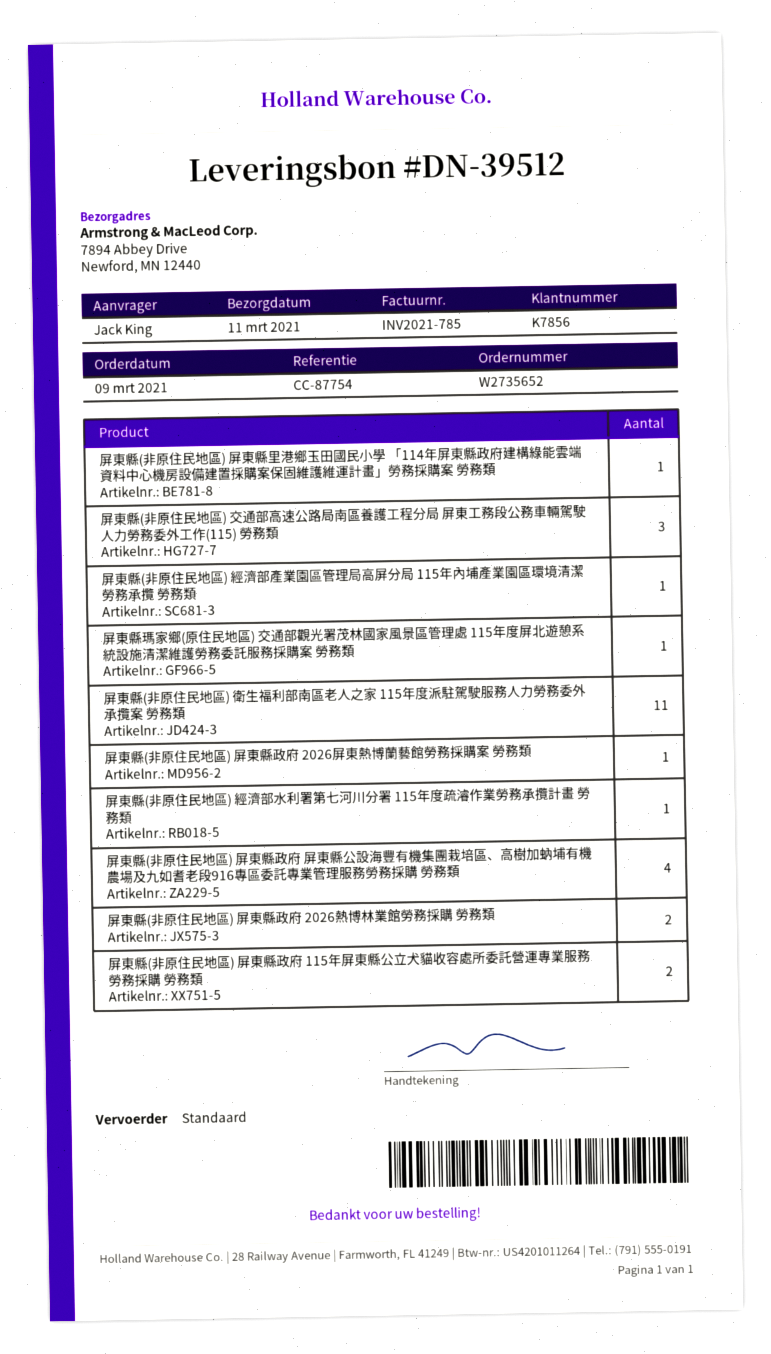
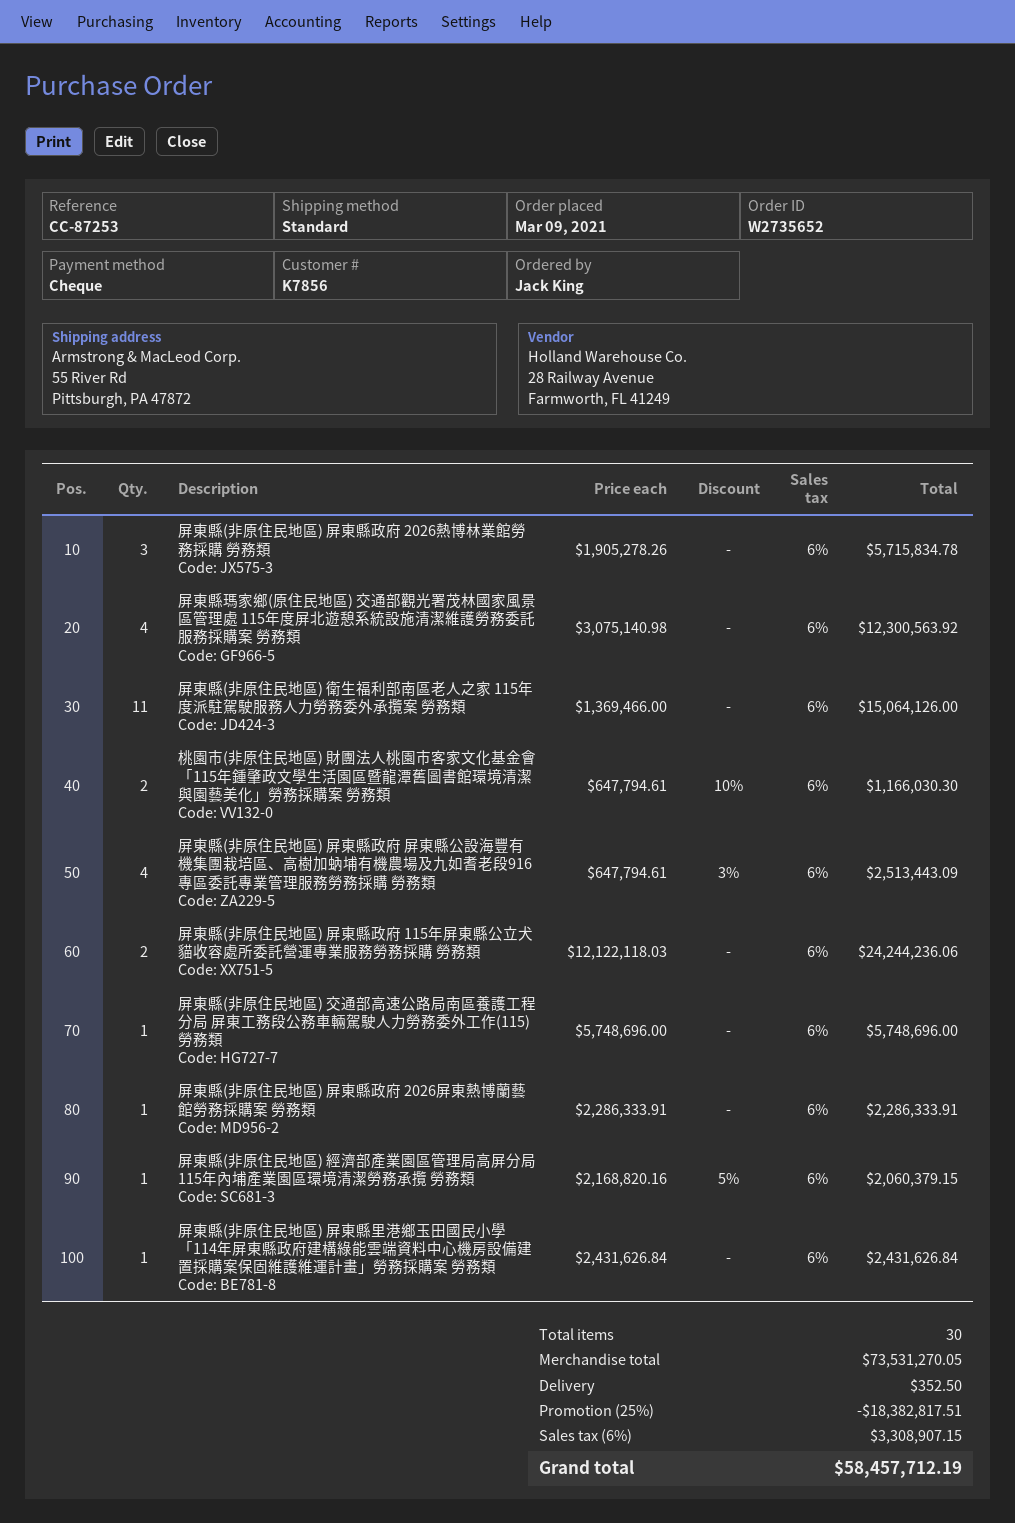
reference: CC-87754 -> CC-87253
ship to: 7894 Abbey Drive, Newford, MN 12440 -> 55 River Rd, Pittsburgh, PA 47872
屏東縣(非原住民地區) 交通部高速公路局南區養護工程分局 屏東工務段公務車輛駕駛人力勞務委外工作(115) 勞務類: 3 -> 1
屏東縣瑪家鄉(原住民地區) 交通部觀光署茂林國家風景區管理處 115年度屏北遊憩系統設施清潔維護勞務委託服務採購案 勞務類: 1 -> 4
屏東縣(非原住民地區) 經濟部水利署第七河川分署 115年度疏濬作業勞務承攬計畫 勞務類: 1 -> none
屏東縣(非原住民地區) 屏東縣政府 2026熱博林業館勞務採購 勞務類: 2 -> 3
桃園市(非原住民地區) 財團法人桃園市客家文化基金會 「115年鍾肇政文學生活園區暨龍潭舊圖書館環境清潔與園藝美化」勞務採購案 勞務類: none -> 2

